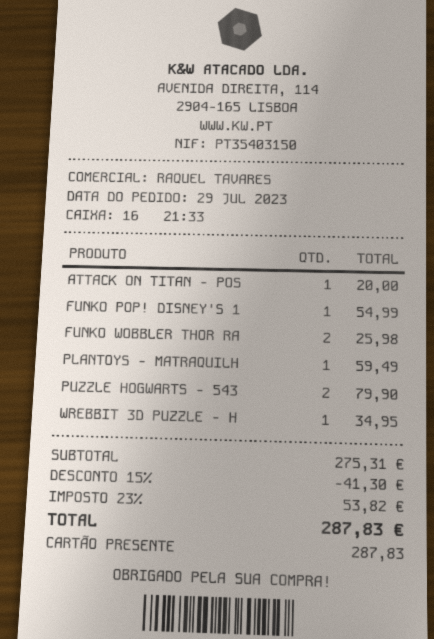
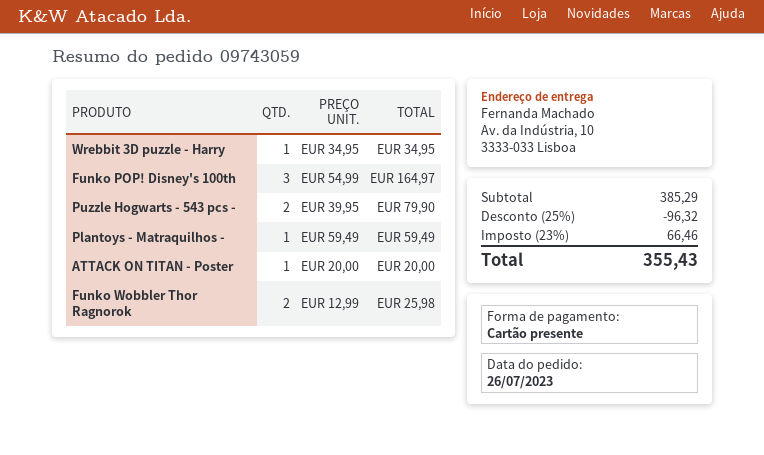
order date: 2023-07-29 -> 2023-07-26
FUNKO POP! DISNEY'S 1: 1 for 54.99 -> 3 for 164.97
subtotal: 275.31 -> 385.29
discount: 15% = 41.30 -> 25% = 96.32
tax: 23% = 53.82 -> 23% = 66.46
total: 287.83 -> 355.43

